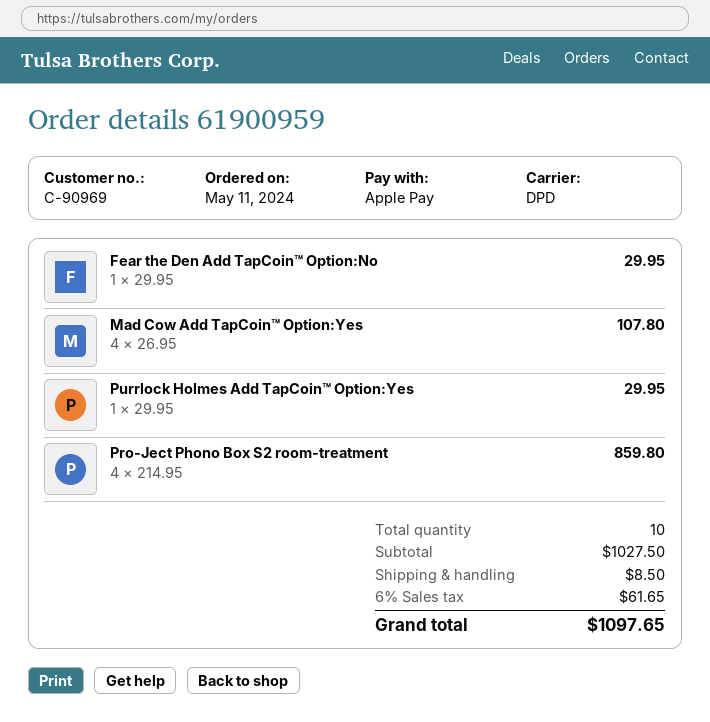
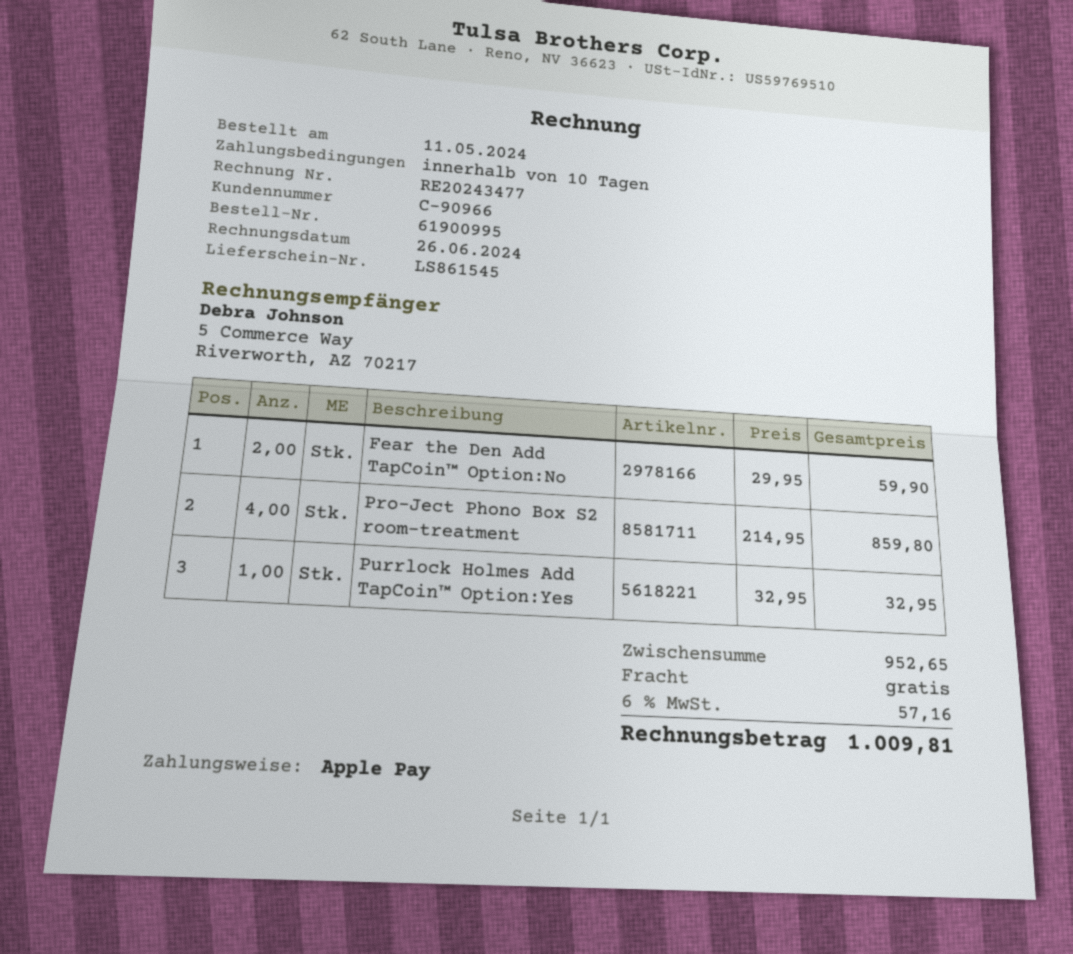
order number: 61900959 -> 61900995
customer number: C-90969 -> C-90966
Fear the Den Add TapCoin™ Option:No: 1 x 29.95 = 29.95 -> 2 x 29.95 = 59.90
Mad Cow Add TapCoin™ Option:Yes: 4 x 26.95 = 107.80 -> none
Purrlock Holmes Add TapCoin™ Option:Yes: 1 x 29.95 = 29.95 -> 1 x 32.95 = 32.95
subtotal: 1027.50 -> 952.65
shipping: 8.50 -> 0.00
tax: 6% = 61.65 -> 6% = 57.16
total: 1097.65 -> 1009.81

